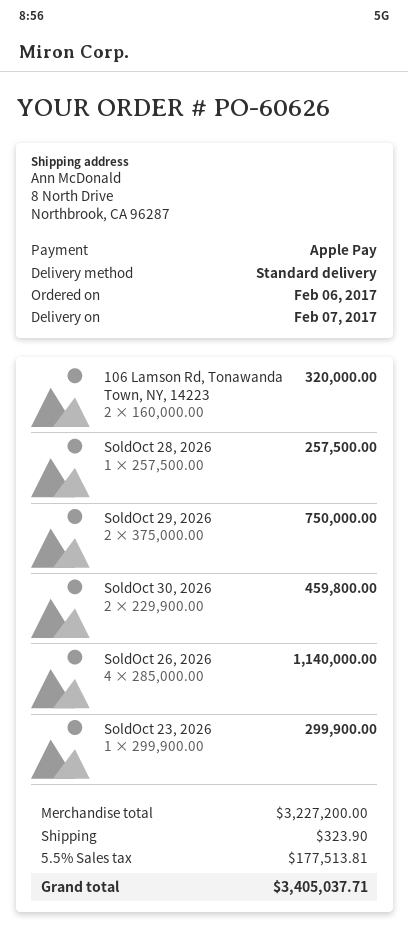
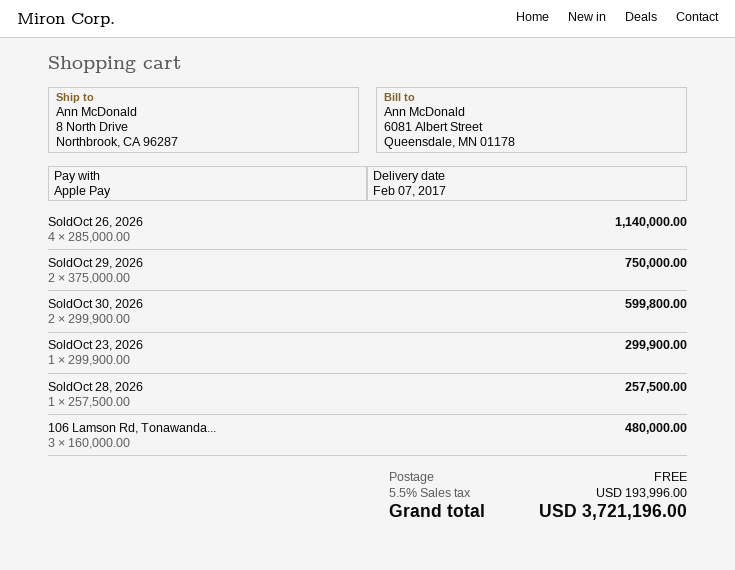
106 Lamson Rd, Tonawanda Town, NY, 14223: 2 x 160000.00 = 320000.00 -> 3 x 160000.00 = 480000.00
SoldOct 30, 2026: 2 x 229900.00 = 459800.00 -> 2 x 299900.00 = 599800.00
shipping: 323.90 -> 0.00
tax: 5.5% = 177513.81 -> 5.5% = 193996.00
total: 3405037.71 -> 3721196.00

